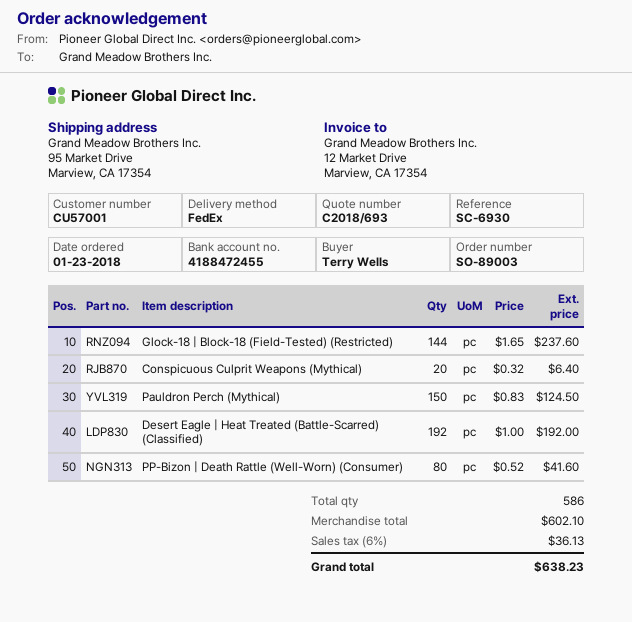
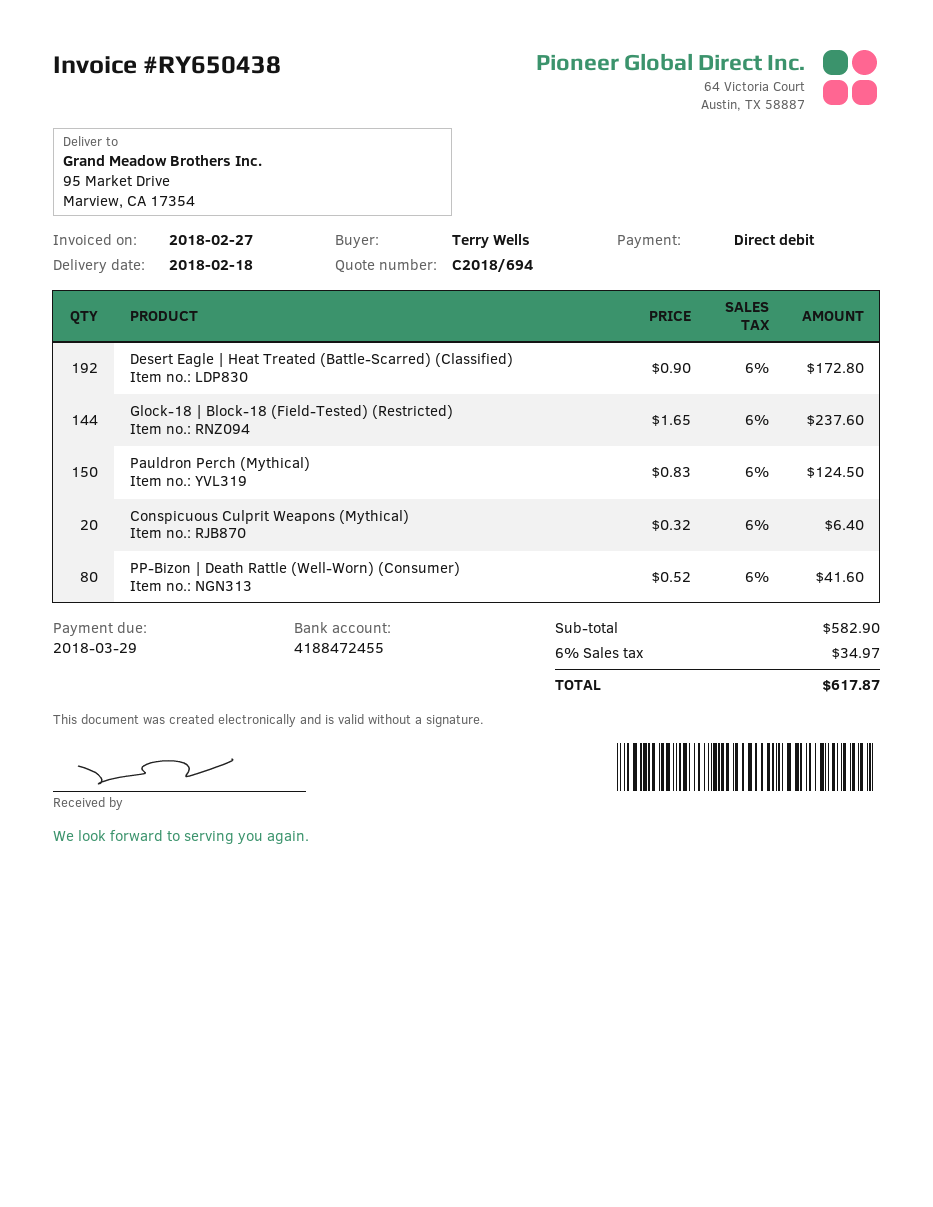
quote number: C2018/693 -> C2018/694
Desert Eagle | Heat Treated (Battle-Scarred) (Classified): 192 x 1.00 = 192.00 -> 192 x 0.90 = 172.80
subtotal: 602.10 -> 582.90
tax: 6% = 36.13 -> 6% = 34.97
total: 638.23 -> 617.87

